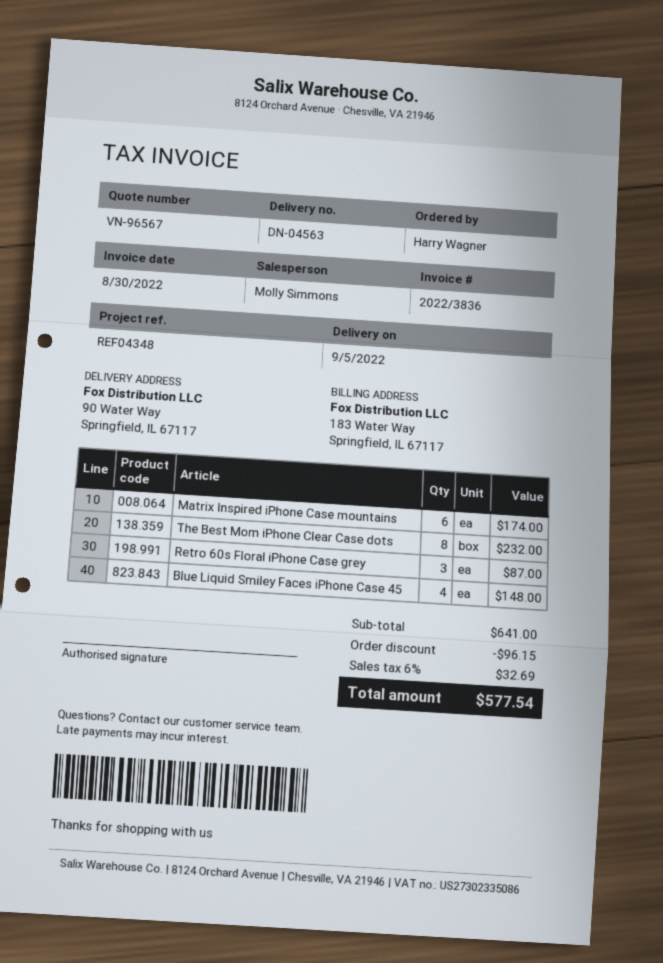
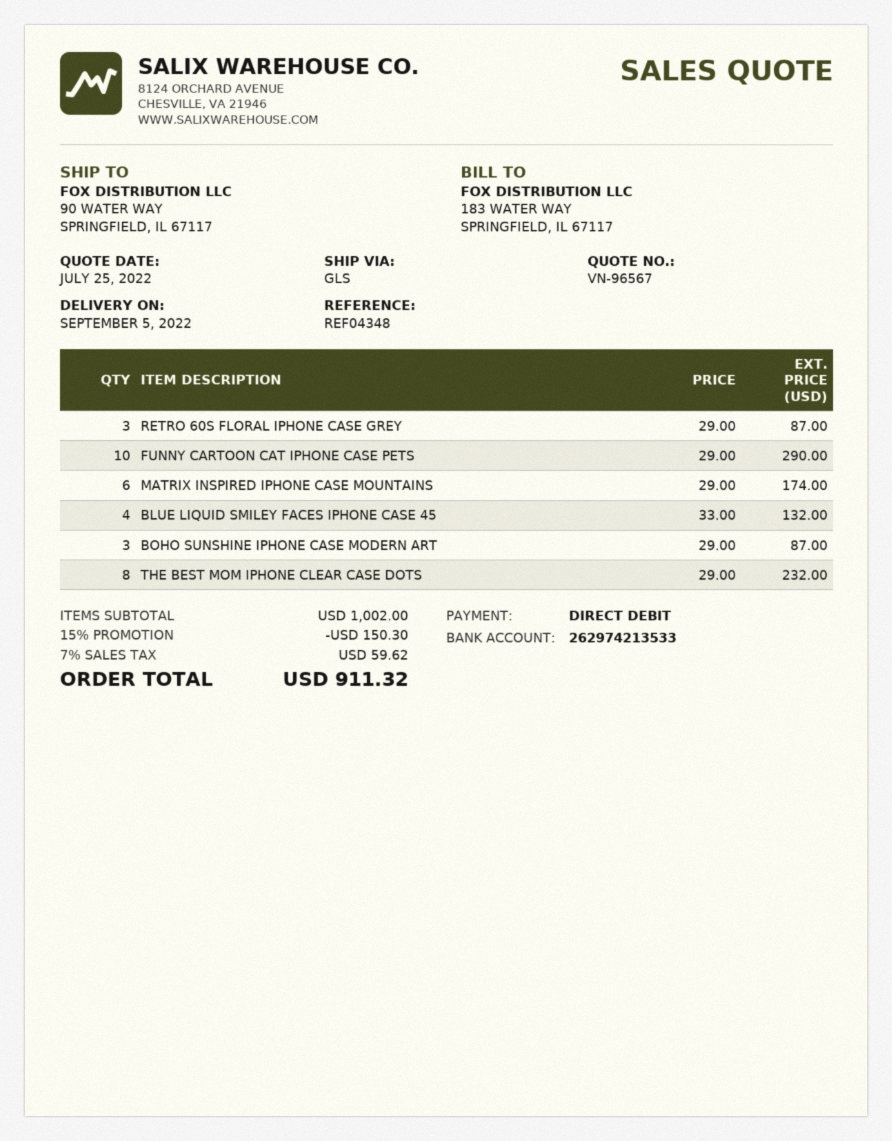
Blue Liquid Smiley Faces iPhone Case 45: 4 for 148.00 -> 4 for 132.00
FUNNY CARTOON CAT IPHONE CASE PETS: none -> 10 for 290.00
BOHO SUNSHINE IPHONE CASE MODERN ART: none -> 3 for 87.00
subtotal: 641.00 -> 1002.00
discount: 96.15 -> 150.30
tax: 6% = 32.69 -> 7% = 59.62
total: 577.54 -> 911.32

